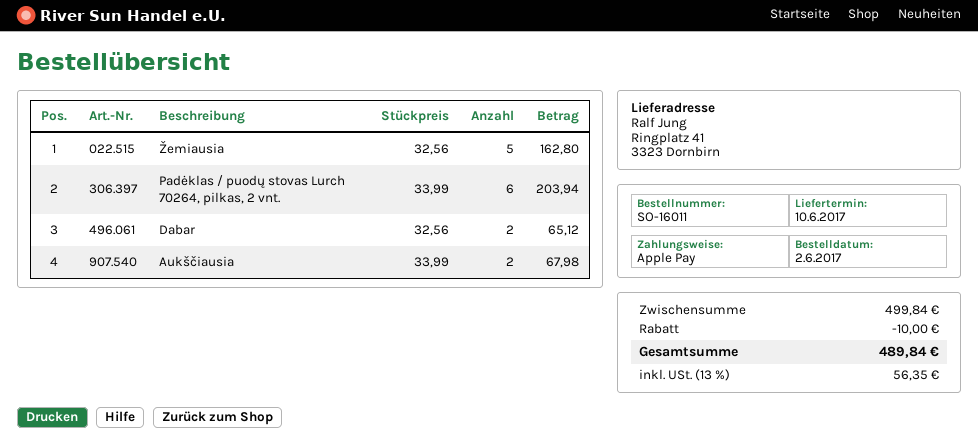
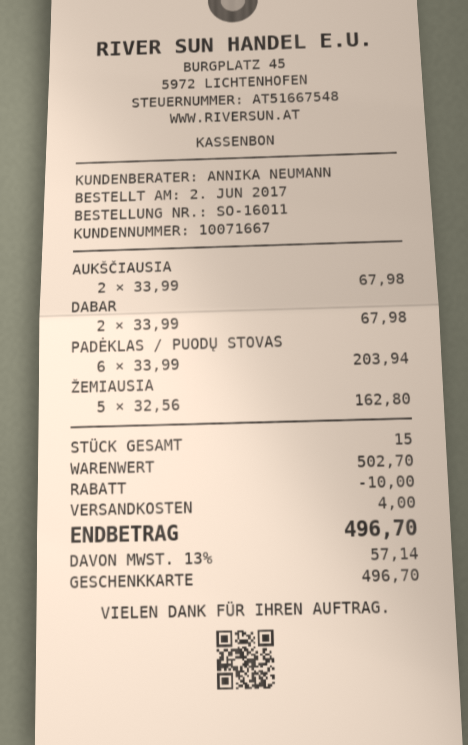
payment method: Apple Pay -> gift card
Dabar: 2 x 32.56 = 65.12 -> 2 x 33.99 = 67.98
subtotal: 499.84 -> 502.70
shipping: none -> 4.00
tax: 13% = 56.35 -> 13% = 57.14
total: 489.84 -> 496.70

